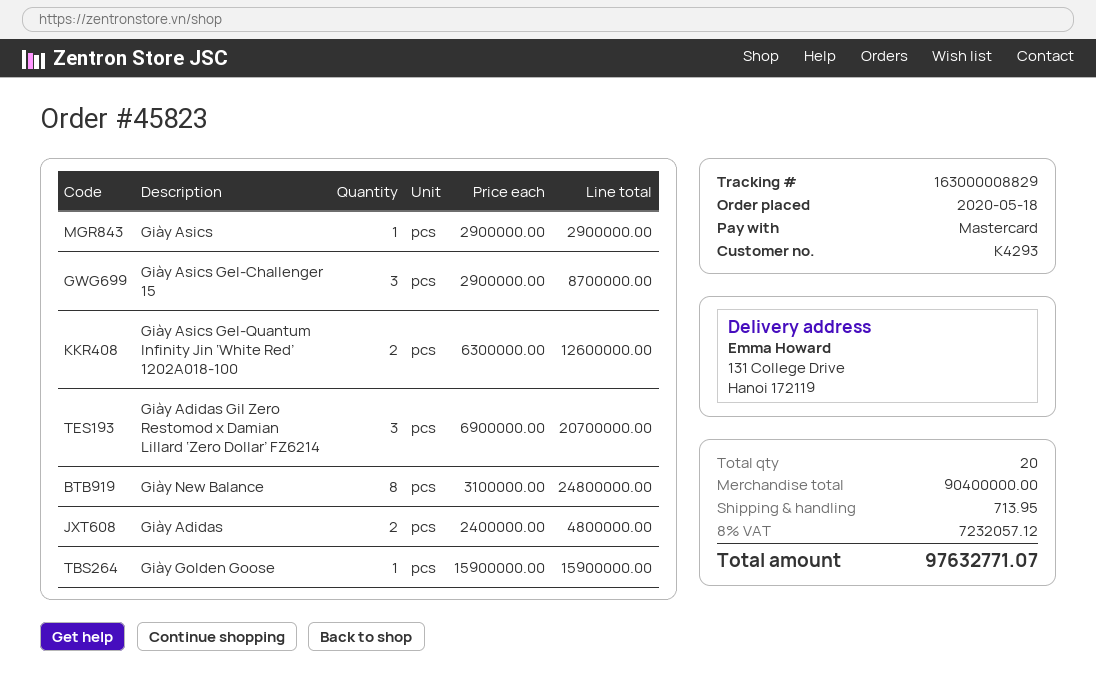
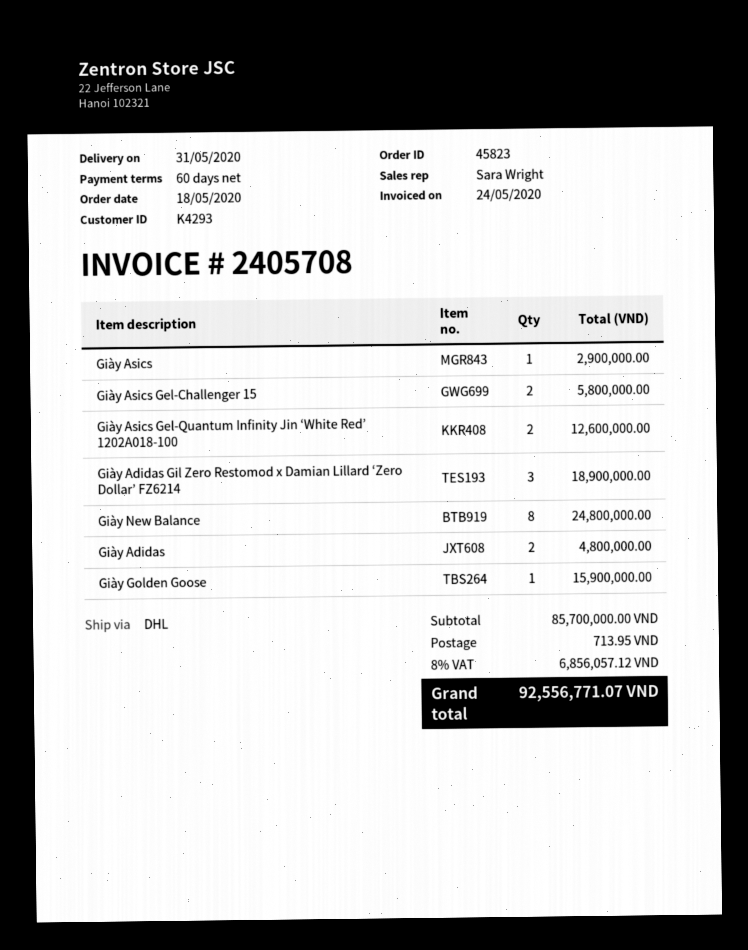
Giày Asics Gel-Challenger 15: 3 for 8700000.00 -> 2 for 5800000.00
Giày Adidas Gil Zero Restomod x Damian Lillard ‘Zero Dollar’ FZ6214: 3 for 20700000.00 -> 3 for 18900000.00
subtotal: 90400000.00 -> 85700000.00
tax: 8% = 7232057.12 -> 8% = 6856057.12
total: 97632771.07 -> 92556771.07

